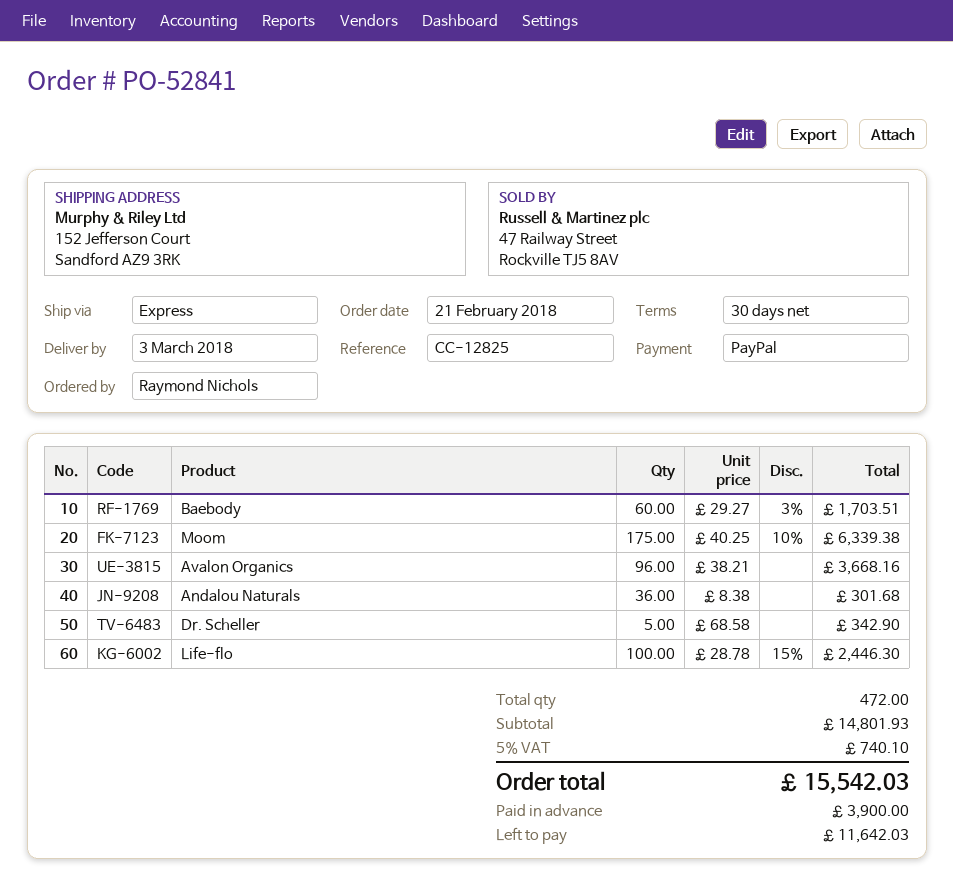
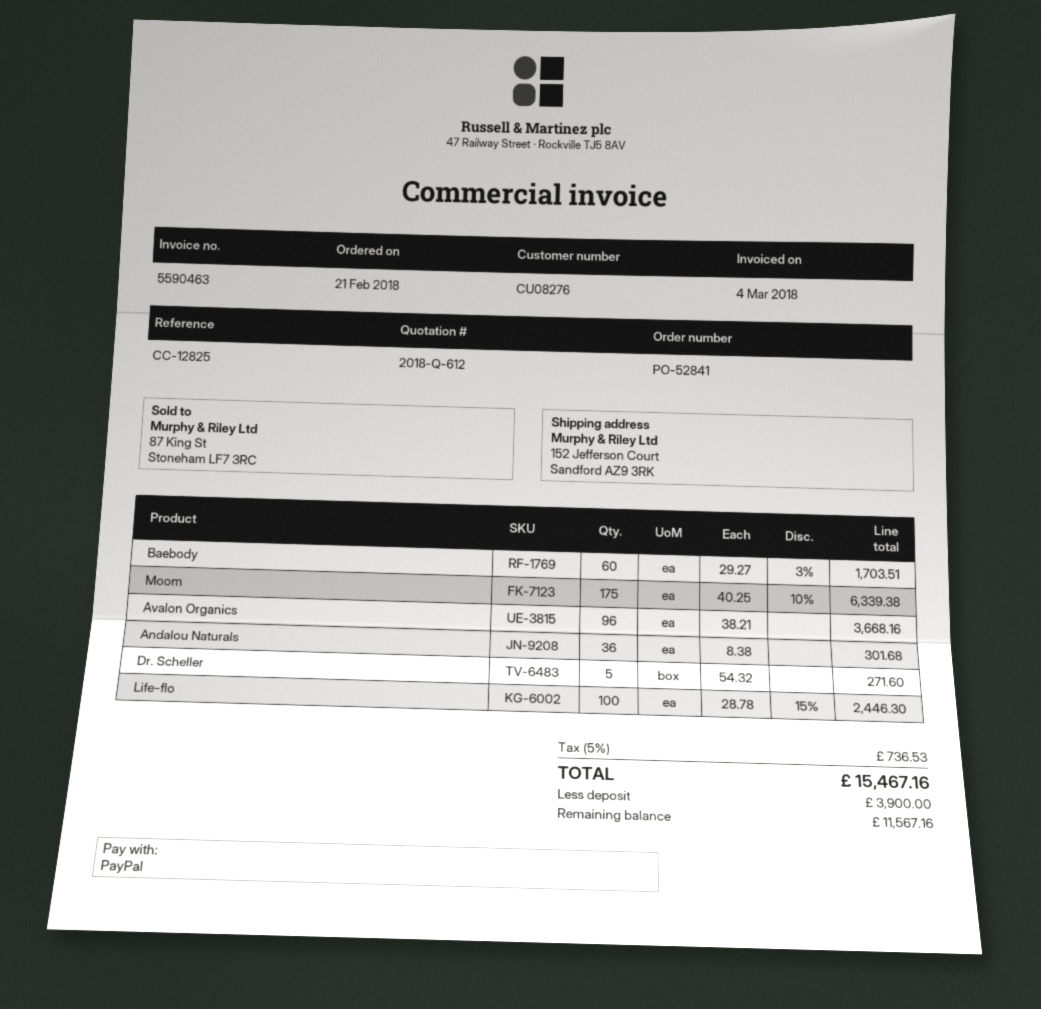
Dr. Scheller: 5 x 68.58 = 342.90 -> 5 x 54.32 = 271.60
tax: 5% = 740.10 -> 5% = 736.53
total: 15542.03 -> 15467.16
balance: 11642.03 -> 11567.16

